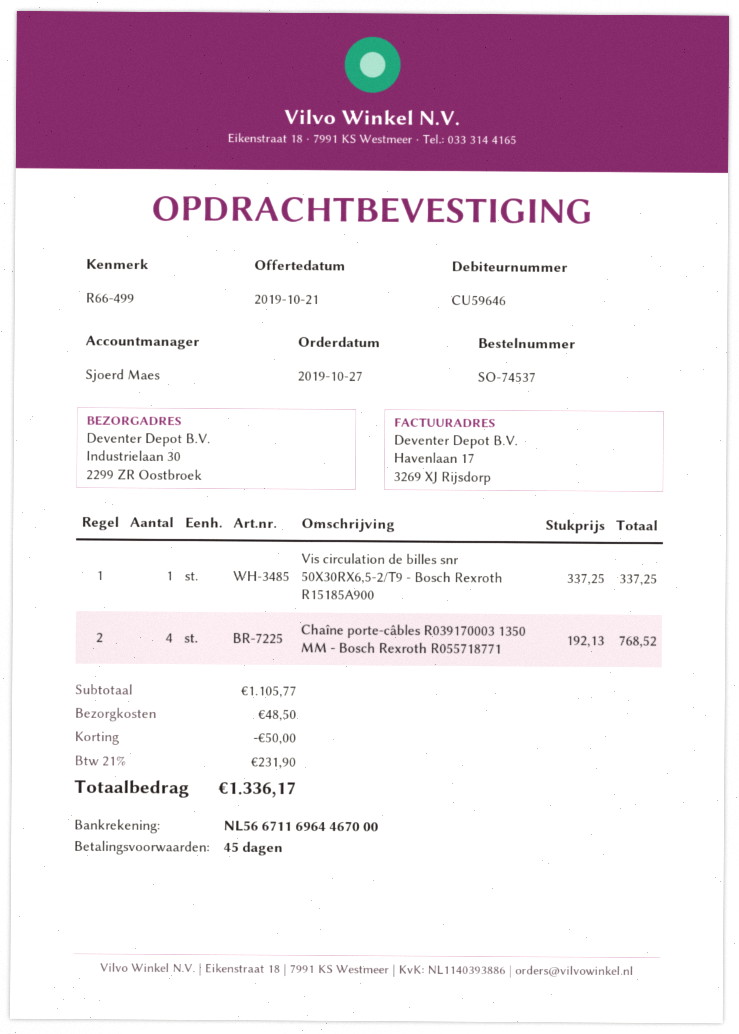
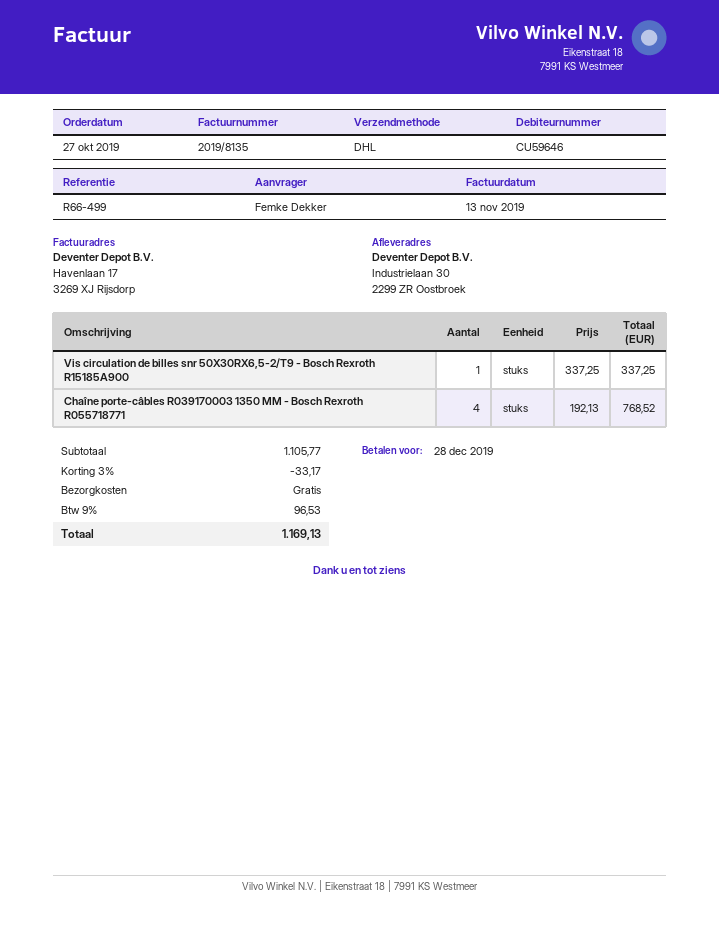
discount: 50.00 -> 33.17
shipping: 48.50 -> 0.00
tax: 21% = 231.90 -> 9% = 96.53
total: 1336.17 -> 1169.13

